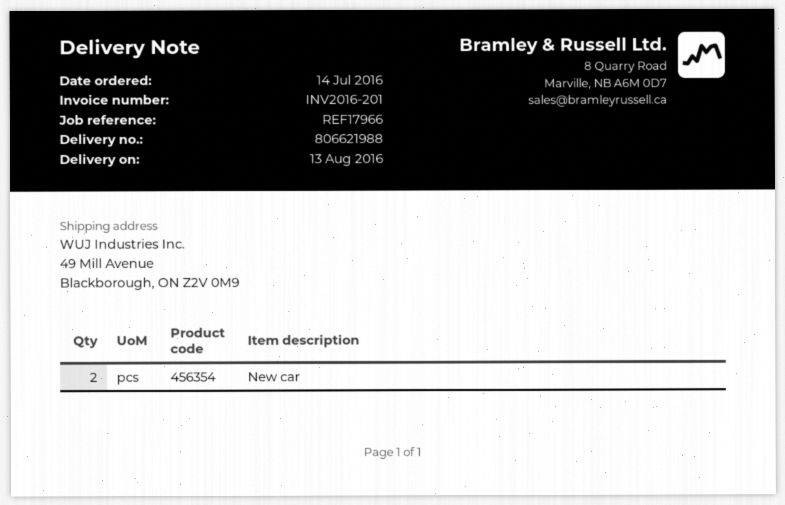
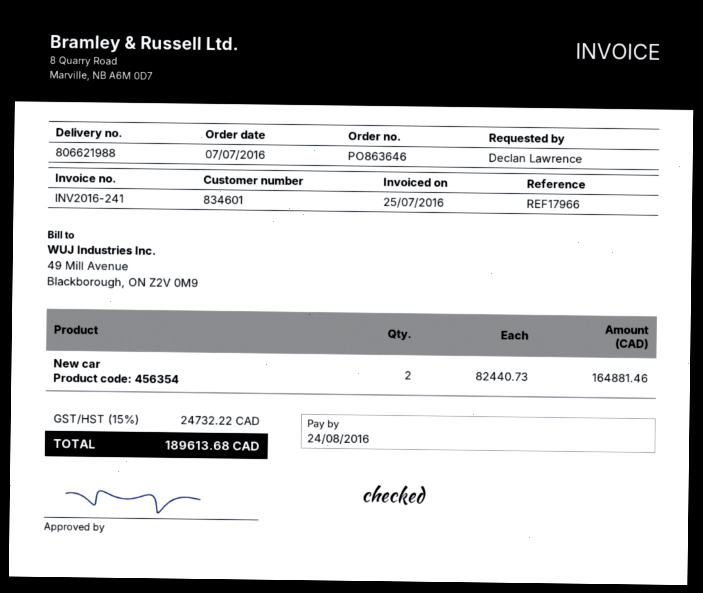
order date: 2016-07-14 -> 2016-07-07
invoice number: INV2016-201 -> INV2016-241

